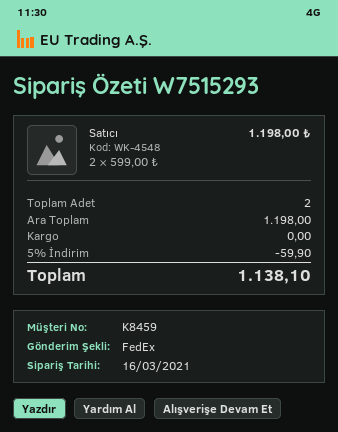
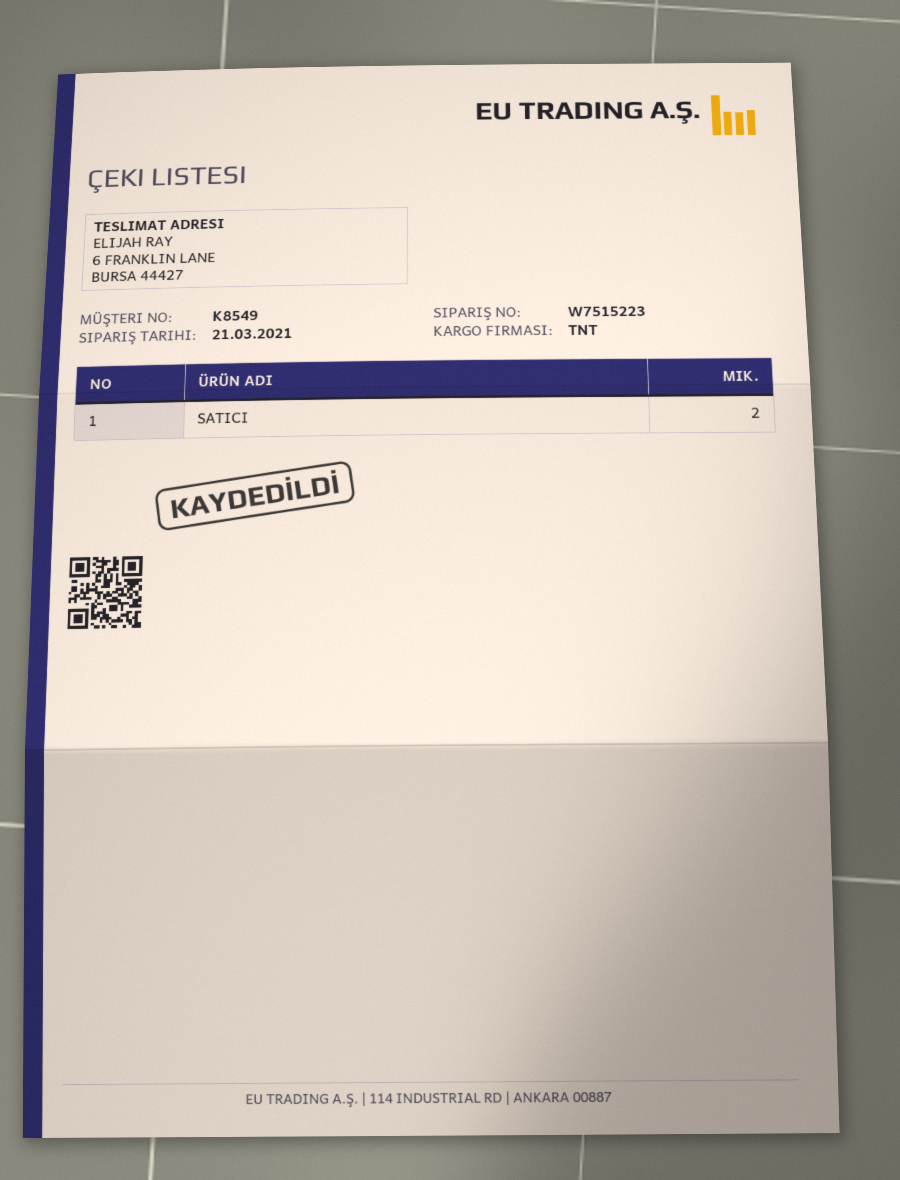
order number: W7515293 -> W7515223
order date: 2021-03-16 -> 2021-03-21
customer number: K8459 -> K8549
shipping method: FedEx -> TNT

